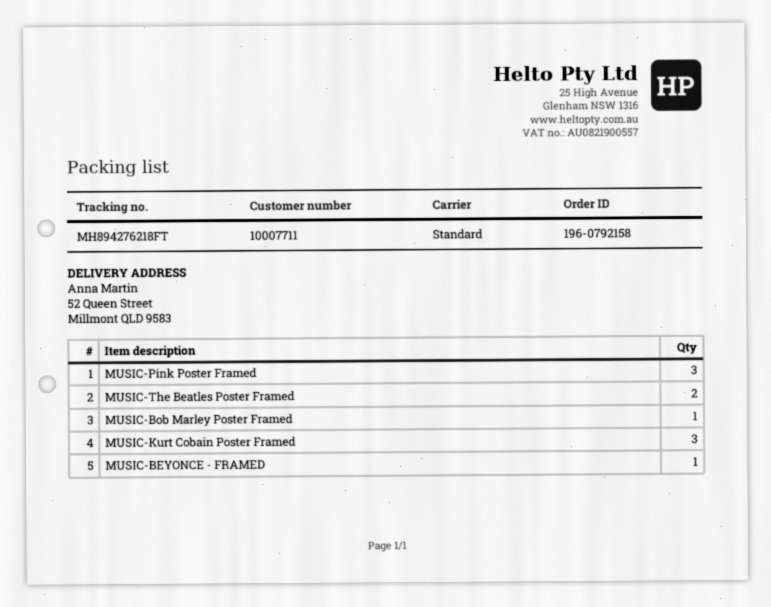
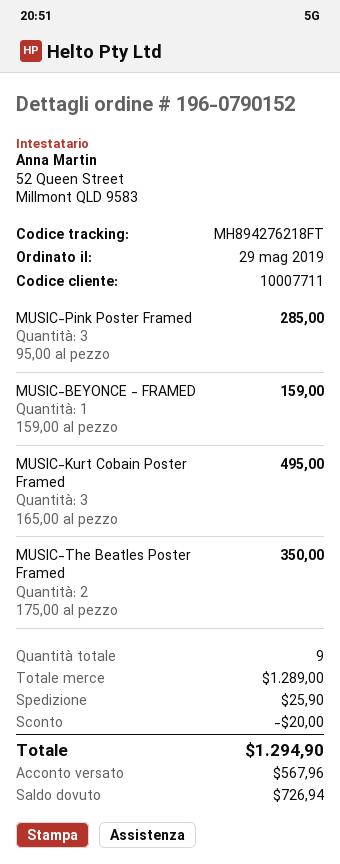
order number: 196-0792158 -> 196-0790152
MUSIC-Bob Marley Poster Framed: 1 -> none

